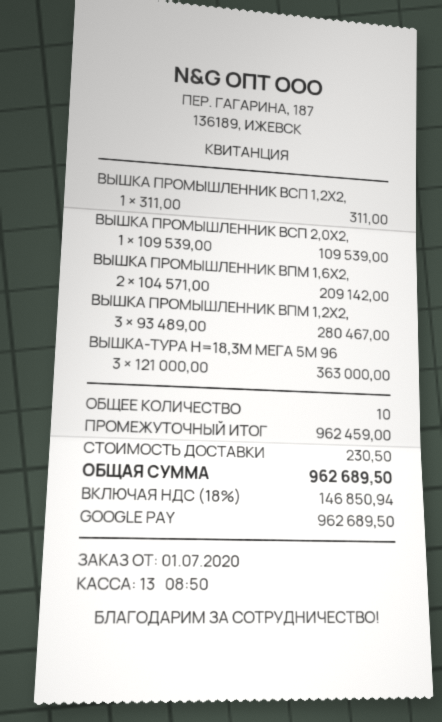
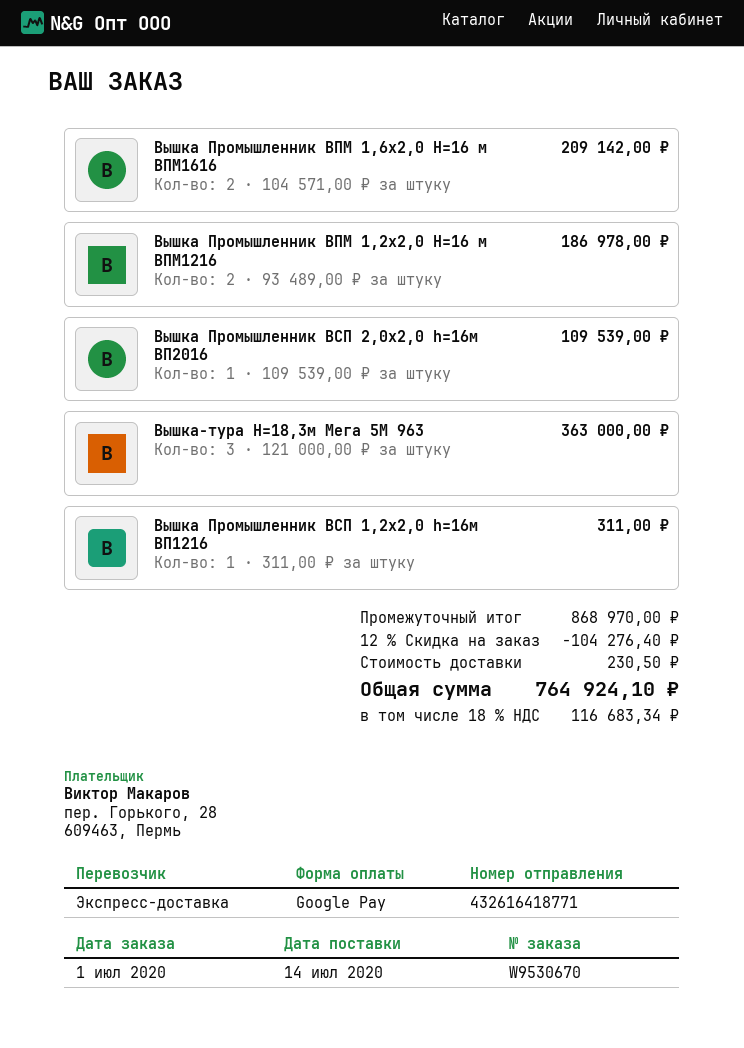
ВЫШКА ПРОМЫШЛЕННИК ВПМ 1,2X2,: 3 x 93489.00 = 280467.00 -> 2 x 93489.00 = 186978.00
subtotal: 962459.00 -> 868970.00
discount: none -> 12% = 104276.40
tax: 18% = 146850.94 -> 18% = 116683.34
total: 962689.50 -> 764924.10

